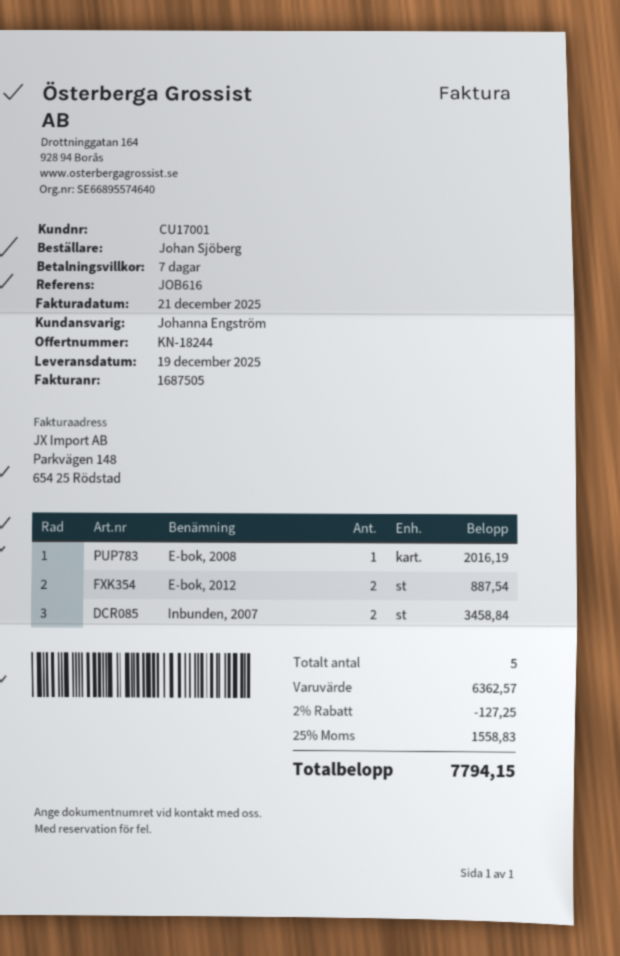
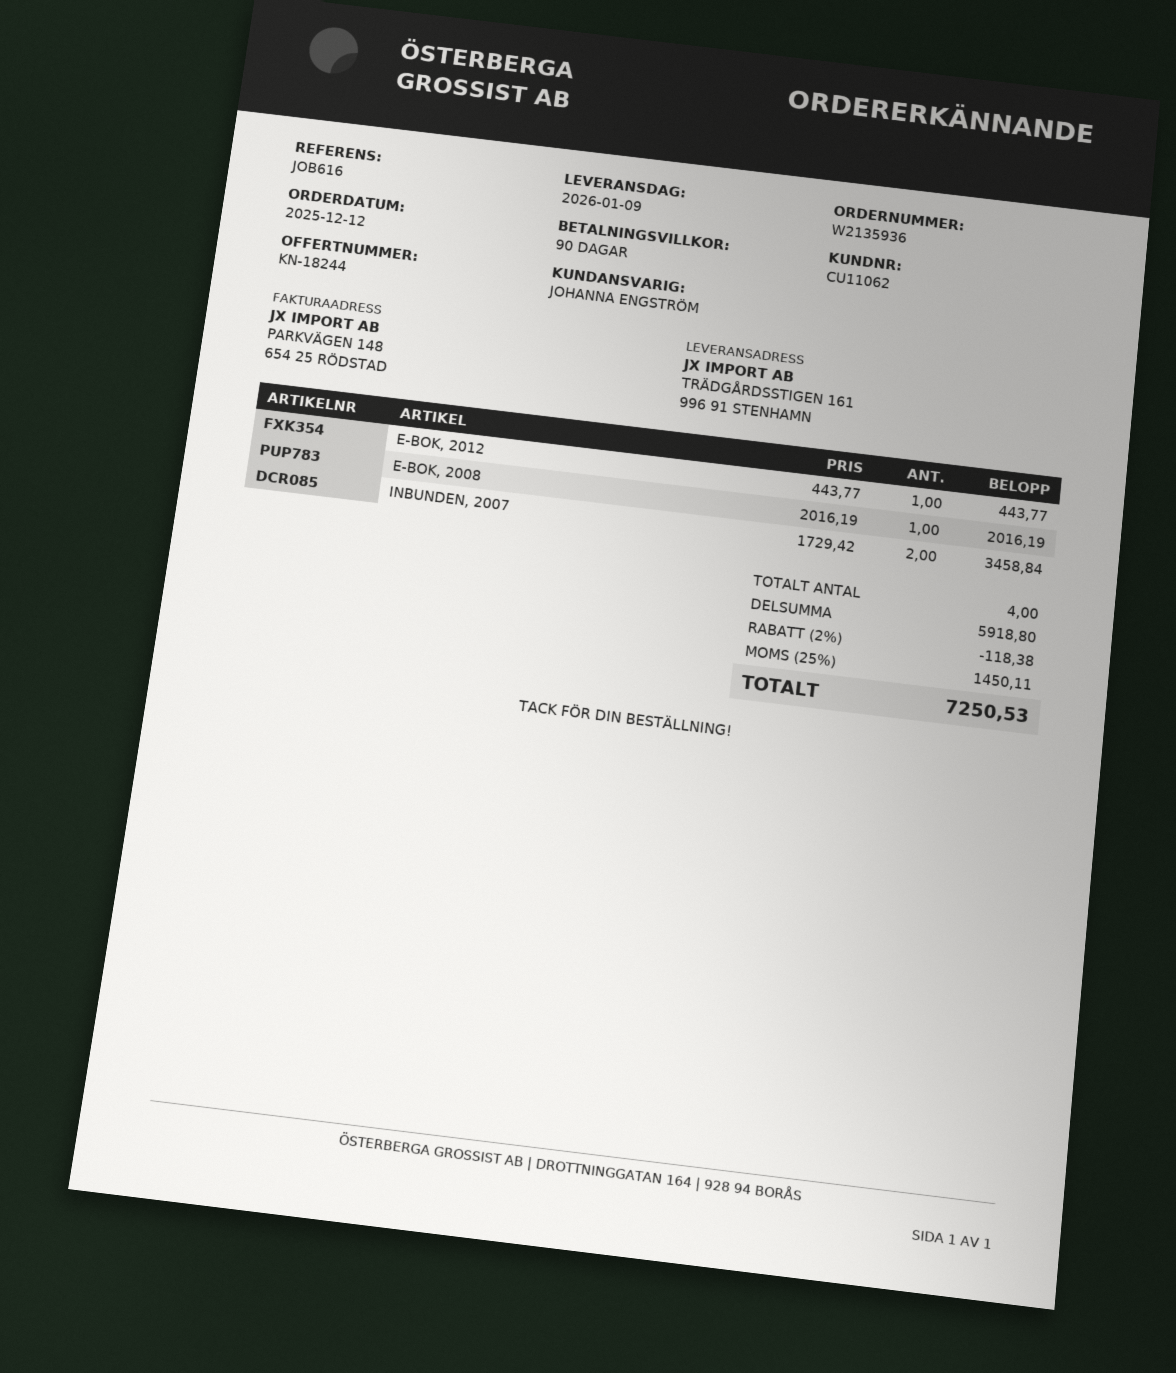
delivery date: 2025-12-19 -> 2026-01-09
payment terms: 7 days -> 90 days
customer number: CU17001 -> CU11062
E-bok, 2012: 2 for 887.54 -> 1 for 443.77
total quantity: 5 -> 4
subtotal: 6362.57 -> 5918.80
discount: 2% = 127.25 -> 2% = 118.38
tax: 25% = 1558.83 -> 25% = 1450.11
total: 7794.15 -> 7250.53

